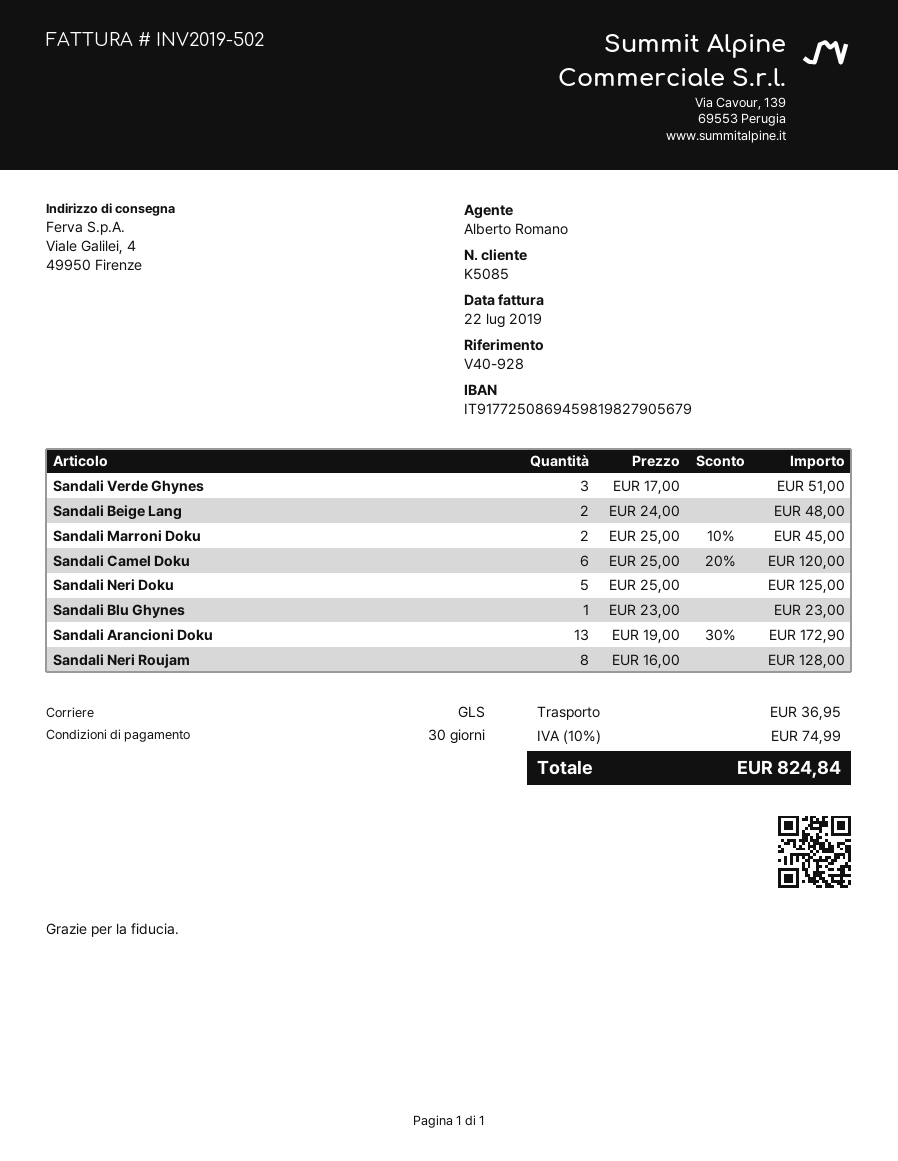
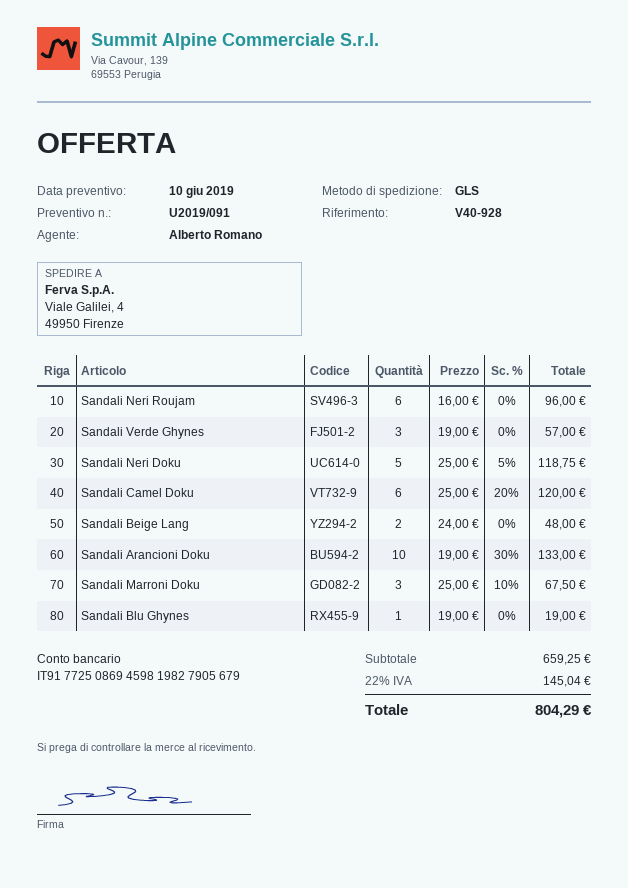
Sandali Verde Ghynes: 3 x 17.00 = 51.00 -> 3 x 19.00 = 57.00
Sandali Marroni Doku: 2 x 25.00 - 10% = 45.00 -> 3 x 25.00 - 10% = 67.50
Sandali Neri Doku: 5 x 25.00 = 125.00 -> 5 x 25.00 - 5% = 118.75
Sandali Blu Ghynes: 1 x 23.00 = 23.00 -> 1 x 19.00 = 19.00
Sandali Arancioni Doku: 13 x 19.00 - 30% = 172.90 -> 10 x 19.00 - 30% = 133.00
Sandali Neri Roujam: 8 x 16.00 = 128.00 -> 6 x 16.00 = 96.00
shipping: 36.95 -> none
tax: 10% = 74.99 -> 22% = 145.04
total: 824.84 -> 804.29

